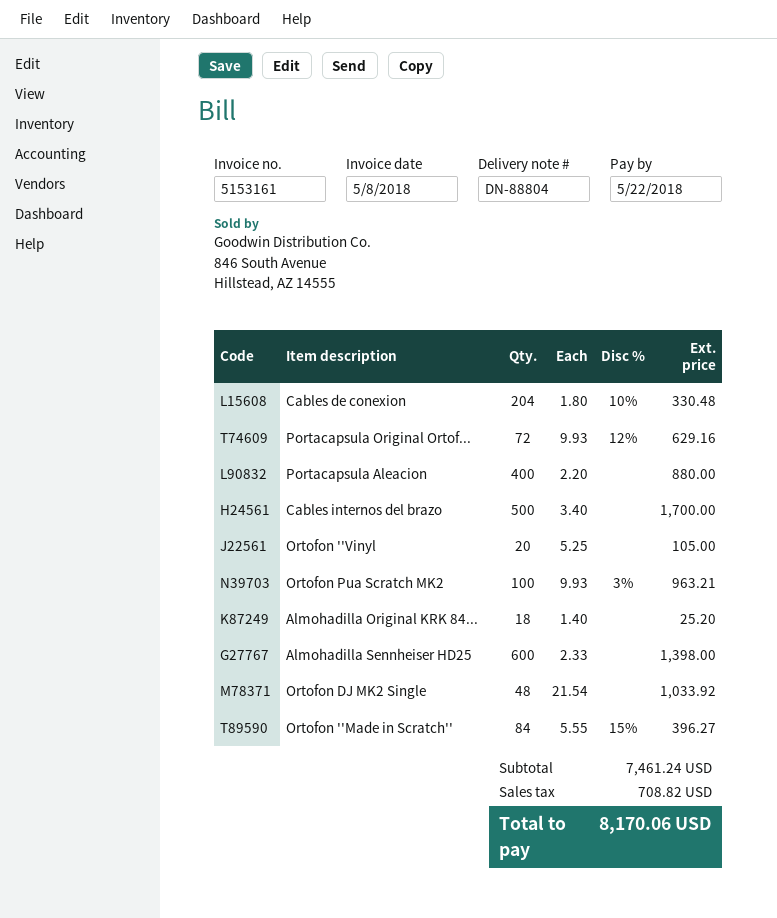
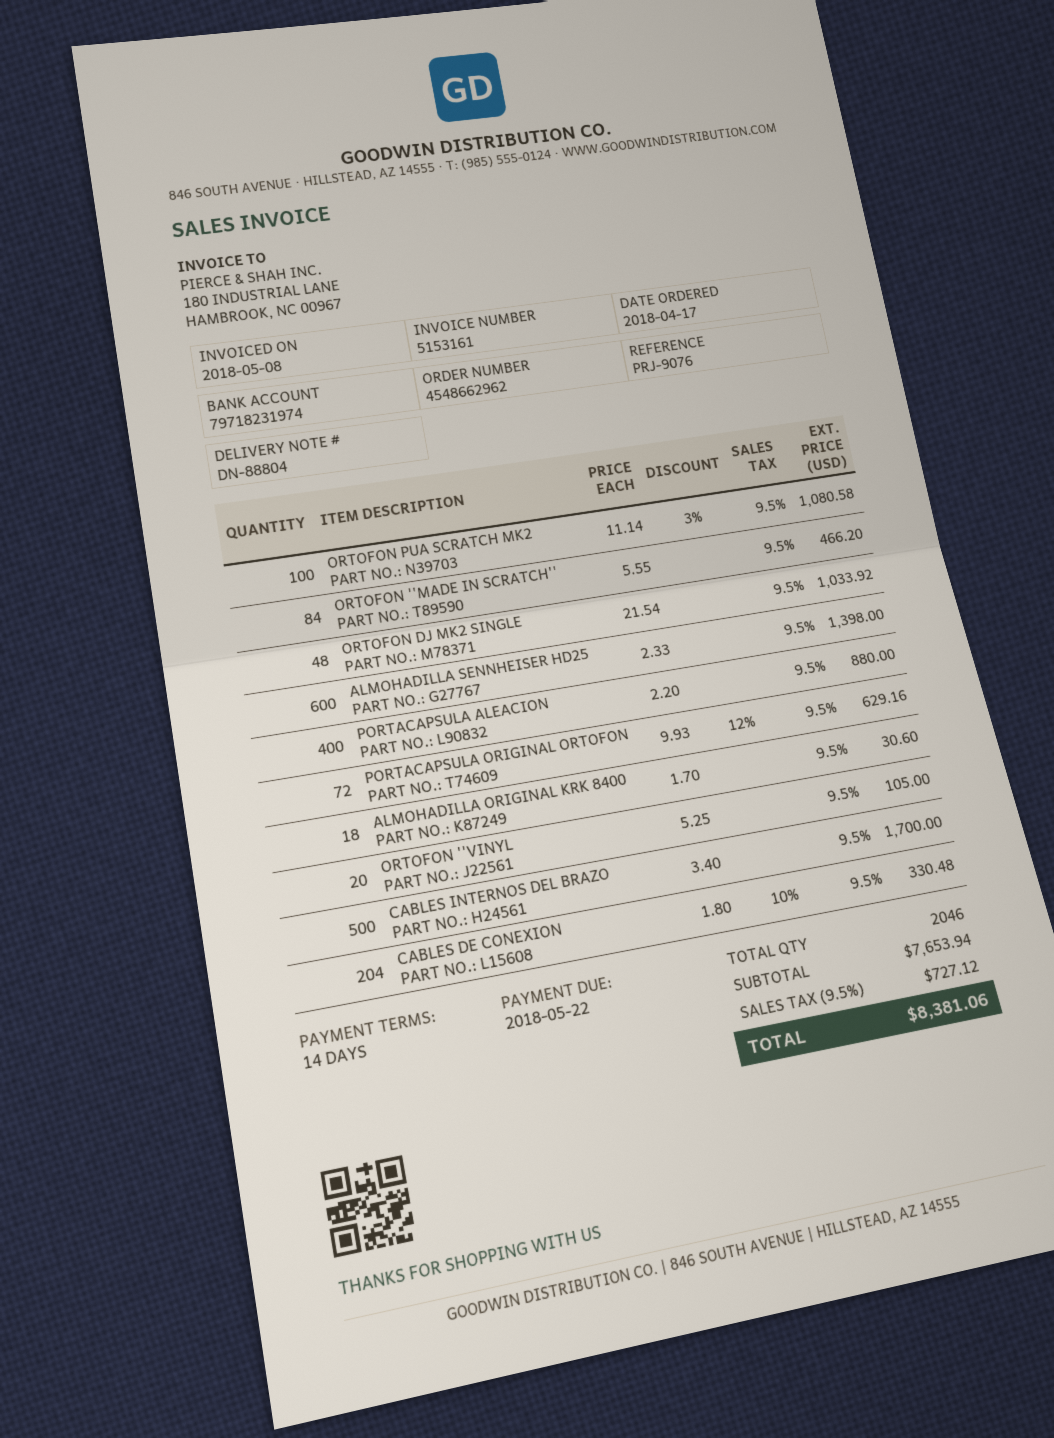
Ortofon Pua Scratch MK2: 100 x 9.93 - 3% = 963.21 -> 100 x 11.14 - 3% = 1080.58
Almohadilla Original KRK 84...: 18 x 1.40 = 25.20 -> 18 x 1.70 = 30.60
Ortofon ''Made in Scratch'': 84 x 5.55 - 15% = 396.27 -> 84 x 5.55 = 466.20
subtotal: 7461.24 -> 7653.94
tax: 708.82 -> 727.12
total: 8170.06 -> 8381.06

